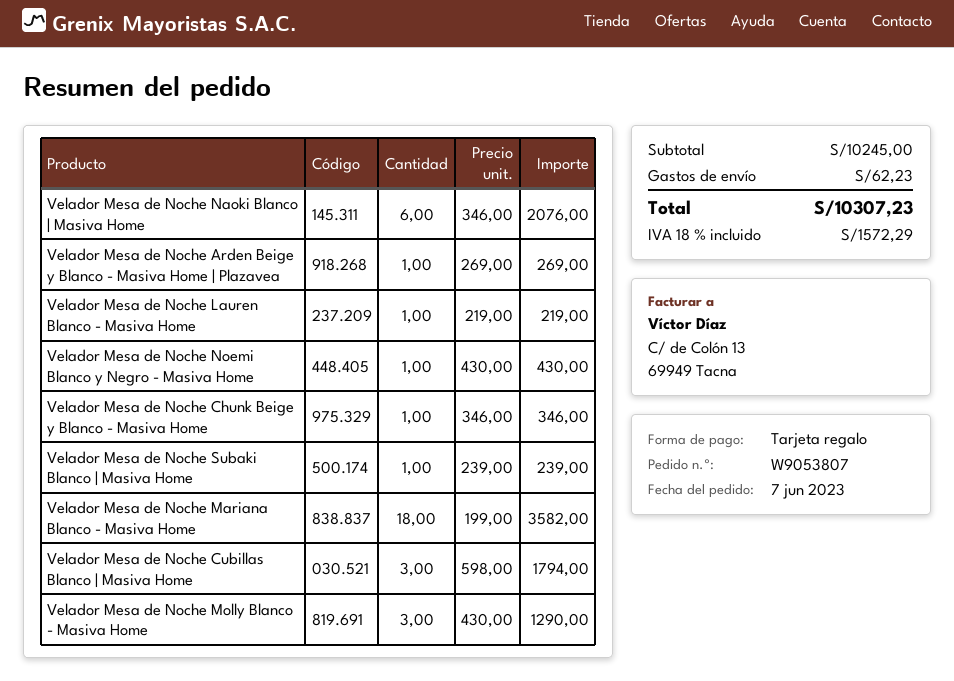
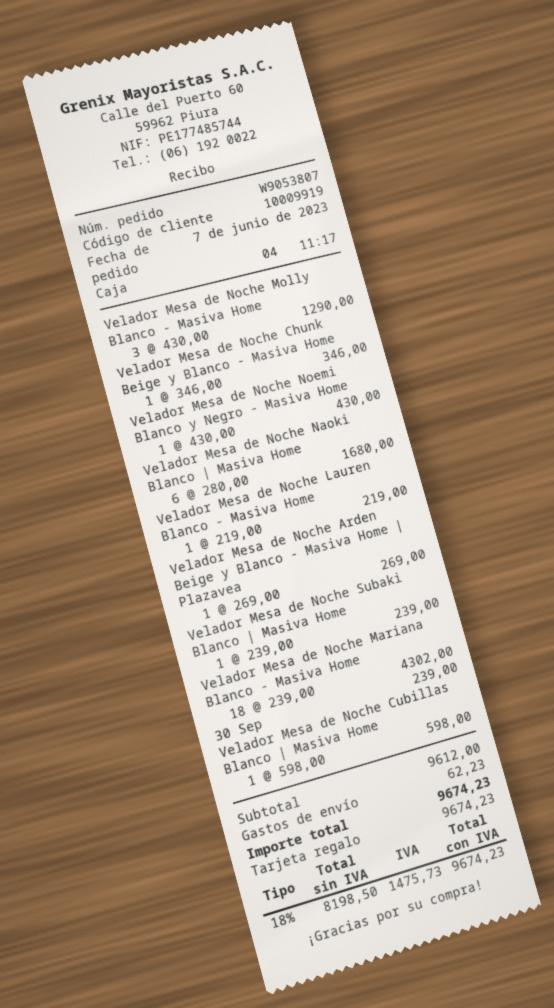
Velador Mesa de Noche Naoki Blanco | Masiva Home: 6 x 346.00 = 2076.00 -> 6 x 280.00 = 1680.00
Velador Mesa de Noche Mariana Blanco - Masiva Home: 18 x 199.00 = 3582.00 -> 18 x 239.00 = 4302.00
Velador Mesa de Noche Cubillas Blanco | Masiva Home: 3 x 598.00 = 1794.00 -> 1 x 598.00 = 598.00
30 Sep: none -> 1 x 239.00 = 239.00
subtotal: 10245.00 -> 9612.00
tax: 18% = 1572.29 -> 18% = 1475.73
total: 10307.23 -> 9674.23

